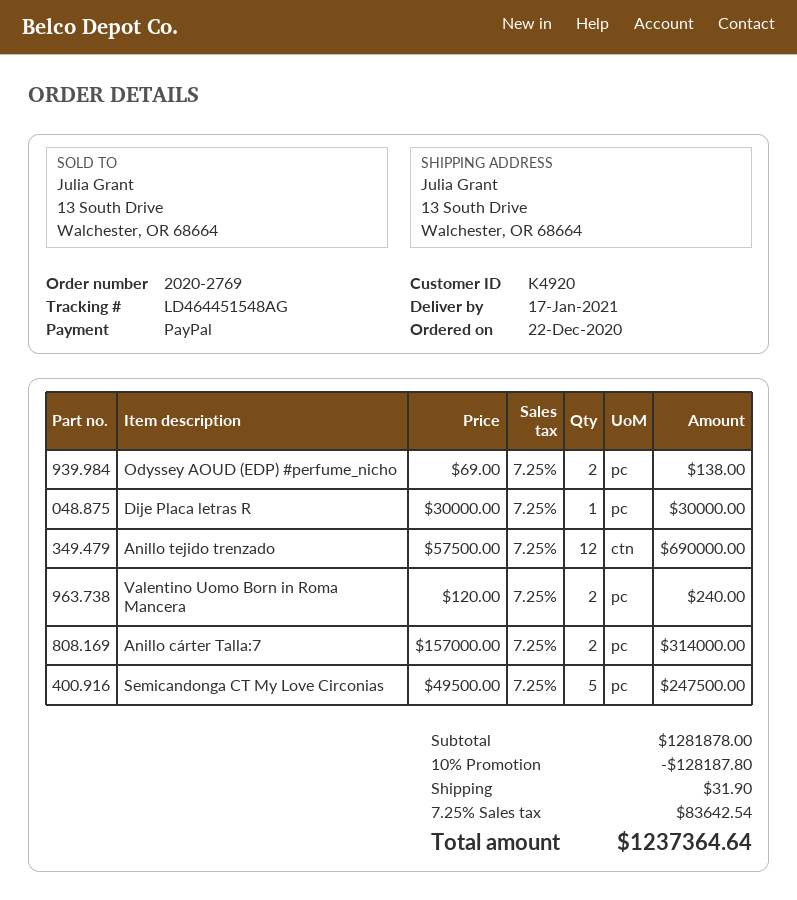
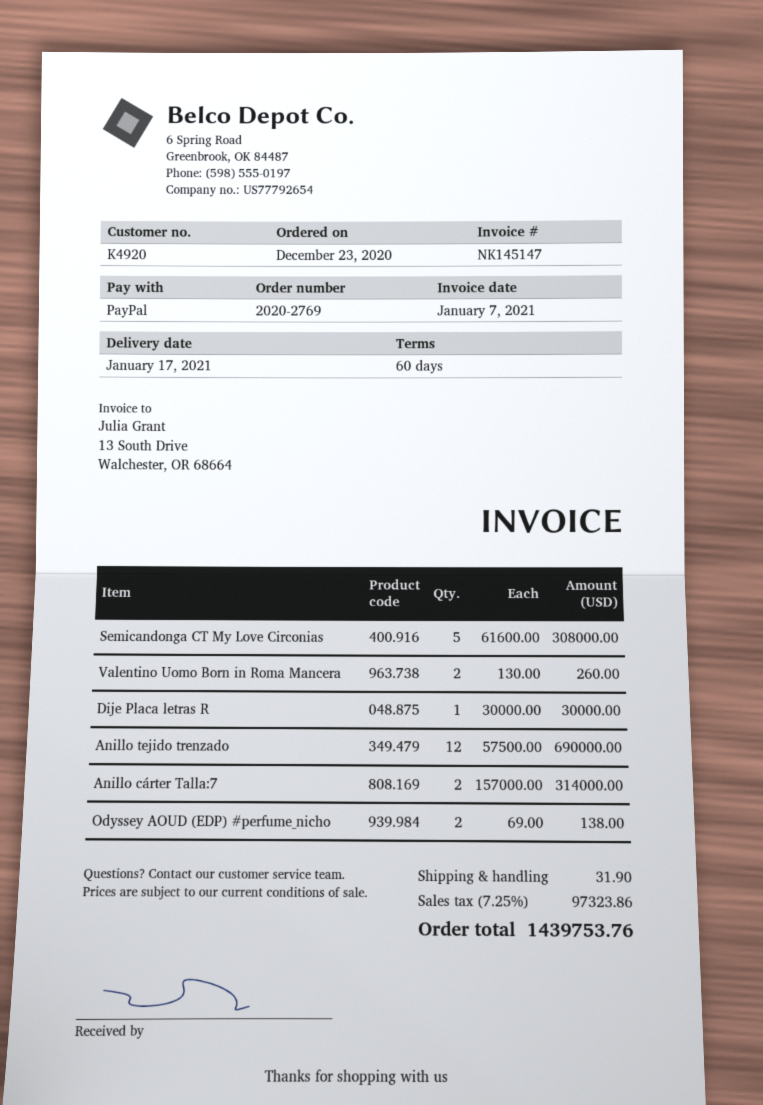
order date: 2020-12-22 -> 2020-12-23
Valentino Uomo Born in Roma Mancera: 2 x 120.00 = 240.00 -> 2 x 130.00 = 260.00
Semicandonga CT My Love Circonias: 5 x 49500.00 = 247500.00 -> 5 x 61600.00 = 308000.00
discount: 10% = 128187.80 -> none
tax: 7.25% = 83642.54 -> 7.25% = 97323.86
total: 1237364.64 -> 1439753.76

